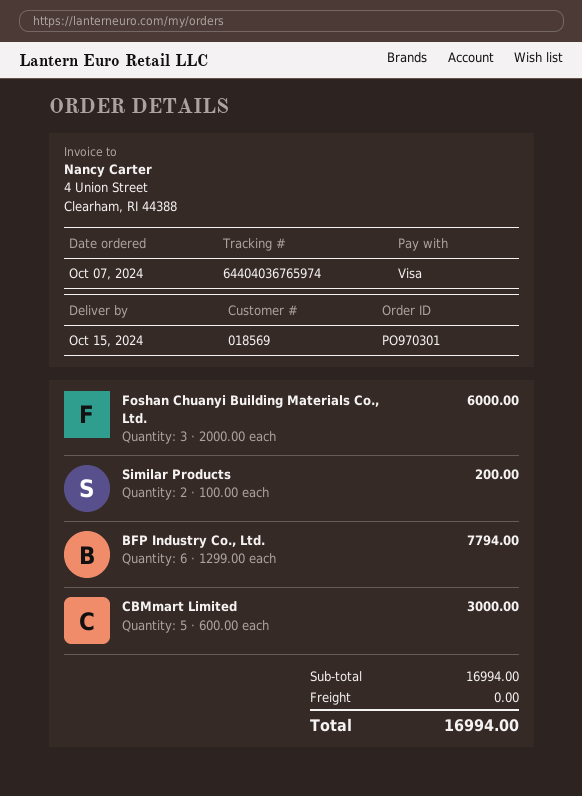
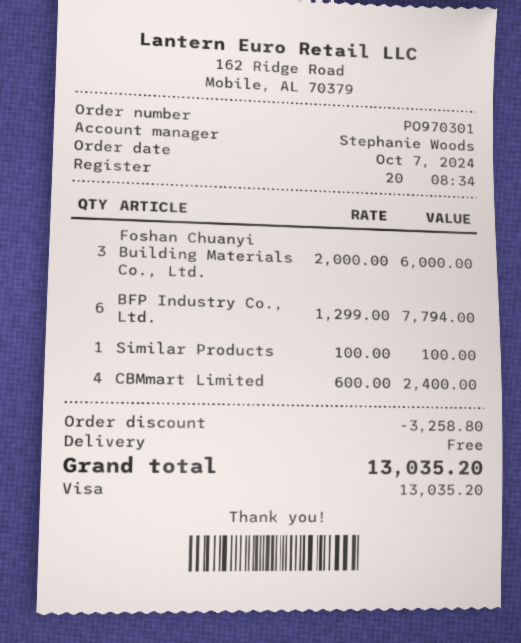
Similar Products: 2 x 100.00 = 200.00 -> 1 x 100.00 = 100.00
CBMmart Limited: 5 x 600.00 = 3000.00 -> 4 x 600.00 = 2400.00
discount: none -> 3258.80
total: 16994.00 -> 13035.20

